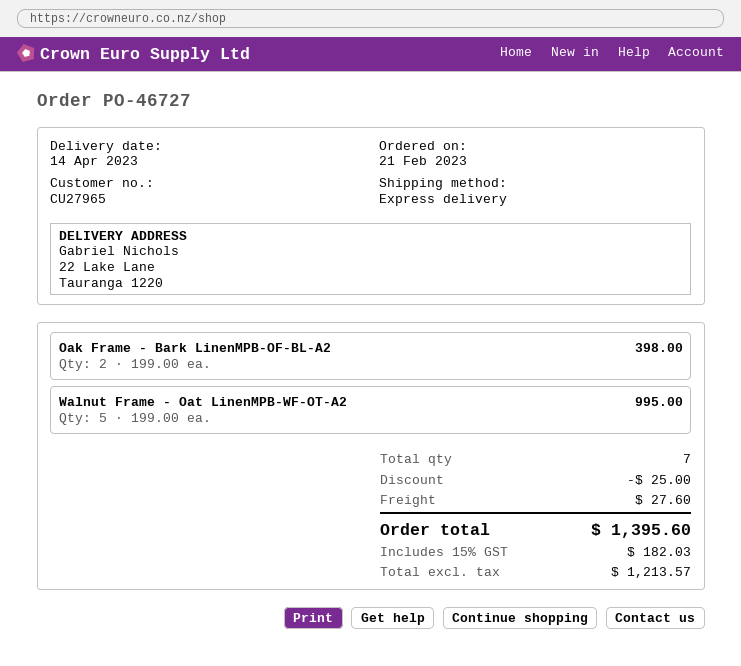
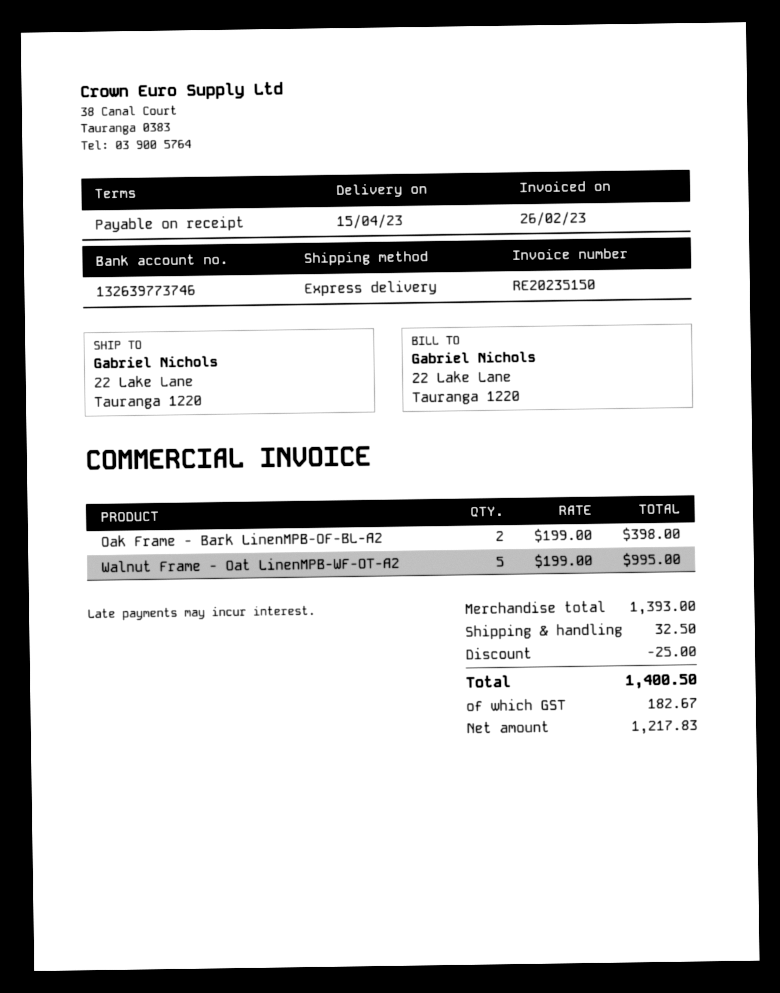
delivery date: 2023-04-14 -> 2023-04-15
shipping: 27.60 -> 32.50
net: 1213.57 -> 1217.83
tax: 182.03 -> 182.67
total: 1395.60 -> 1400.50

